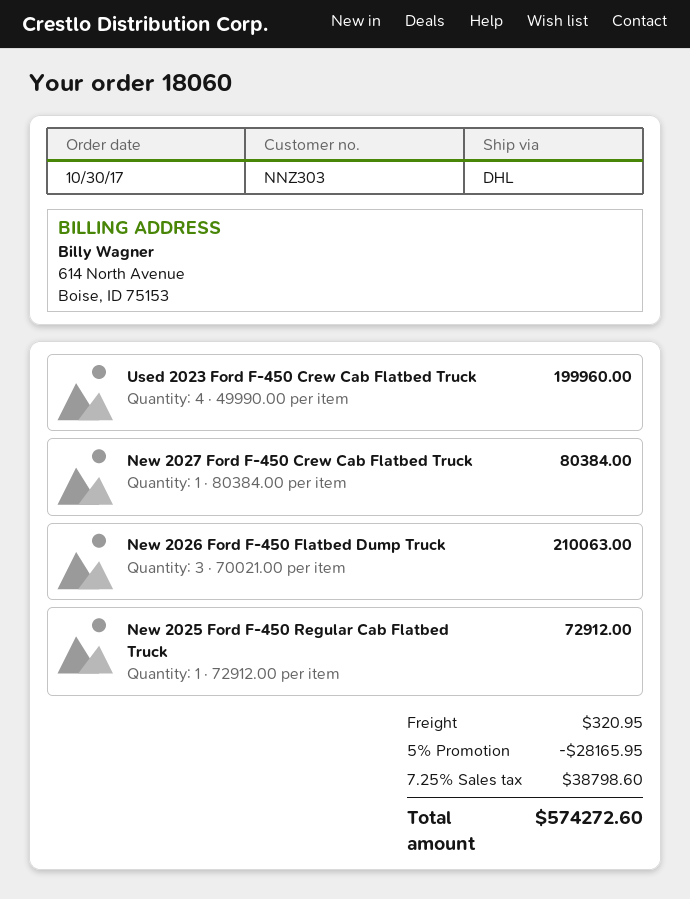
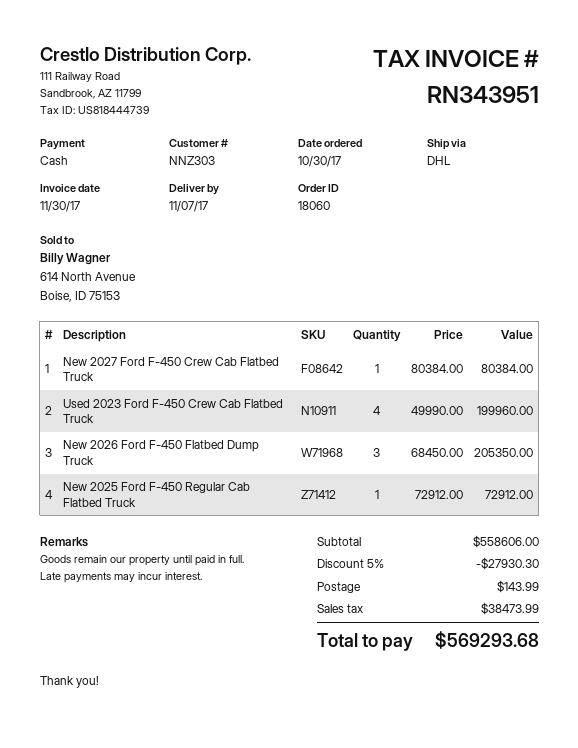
New 2026 Ford F-450 Flatbed Dump Truck: 3 x 70021.00 = 210063.00 -> 3 x 68450.00 = 205350.00
discount: 5% = 28165.95 -> 5% = 27930.30
shipping: 320.95 -> 143.99
tax: 38798.60 -> 38473.99
total: 574272.60 -> 569293.68

